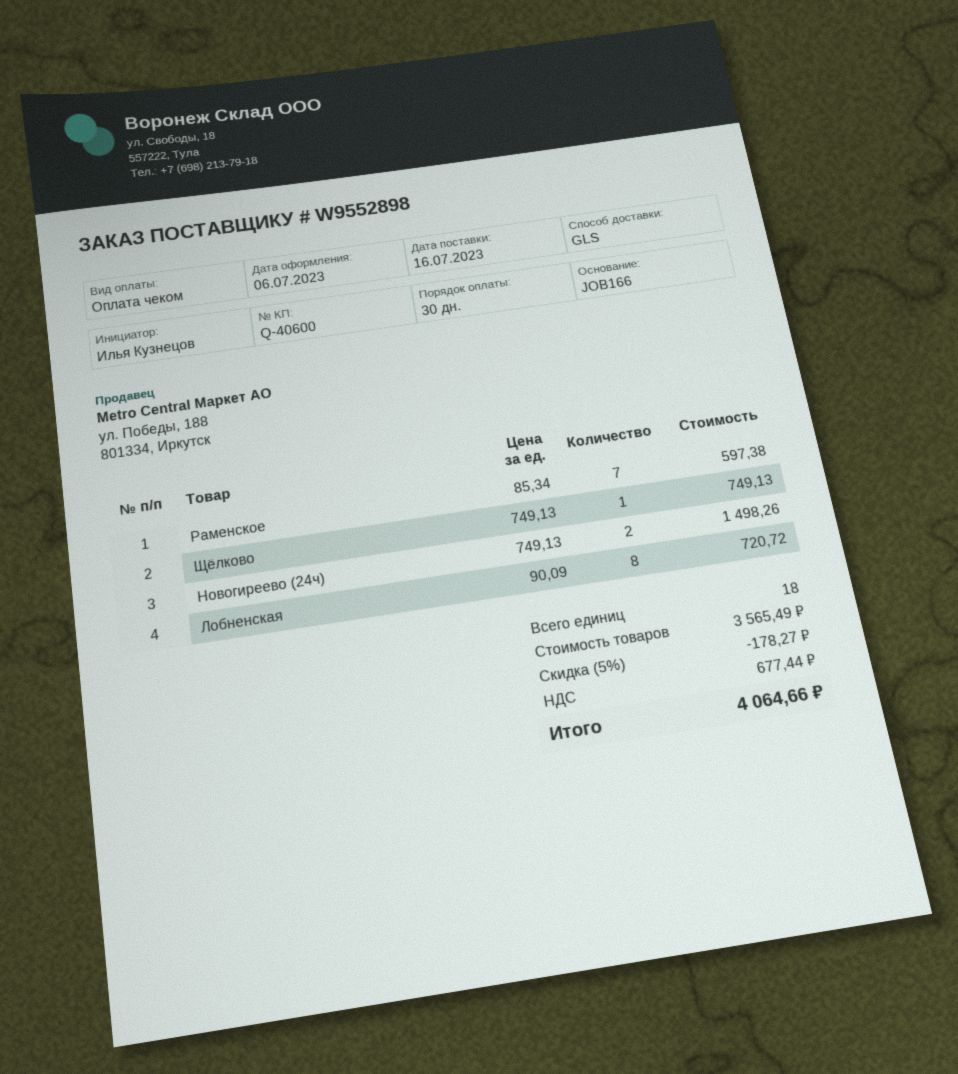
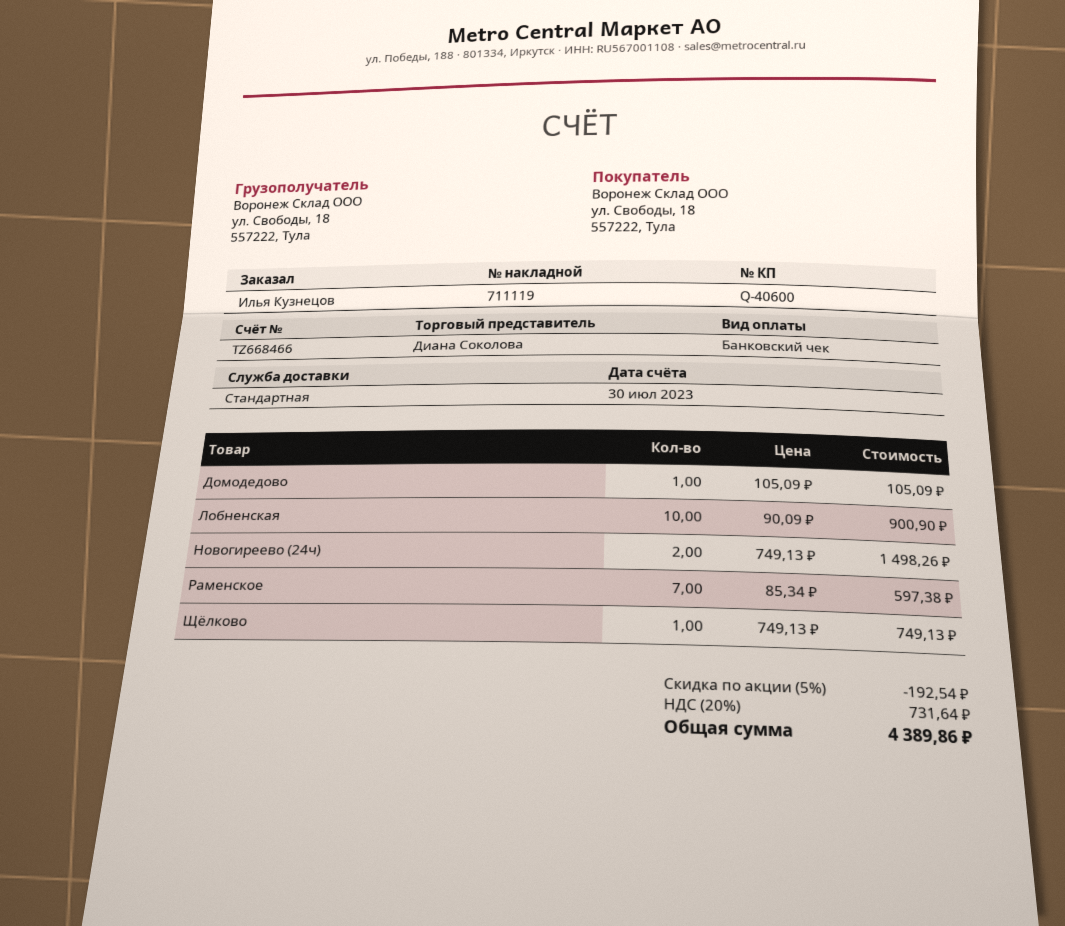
shipping method: GLS -> standard
Лобненская: 8 x 90.09 = 720.72 -> 10 x 90.09 = 900.90
Домодедово: none -> 1 x 105.09 = 105.09
discount: 5% = 178.27 -> 5% = 192.54
tax: 677.44 -> 731.64
total: 4064.66 -> 4389.86

